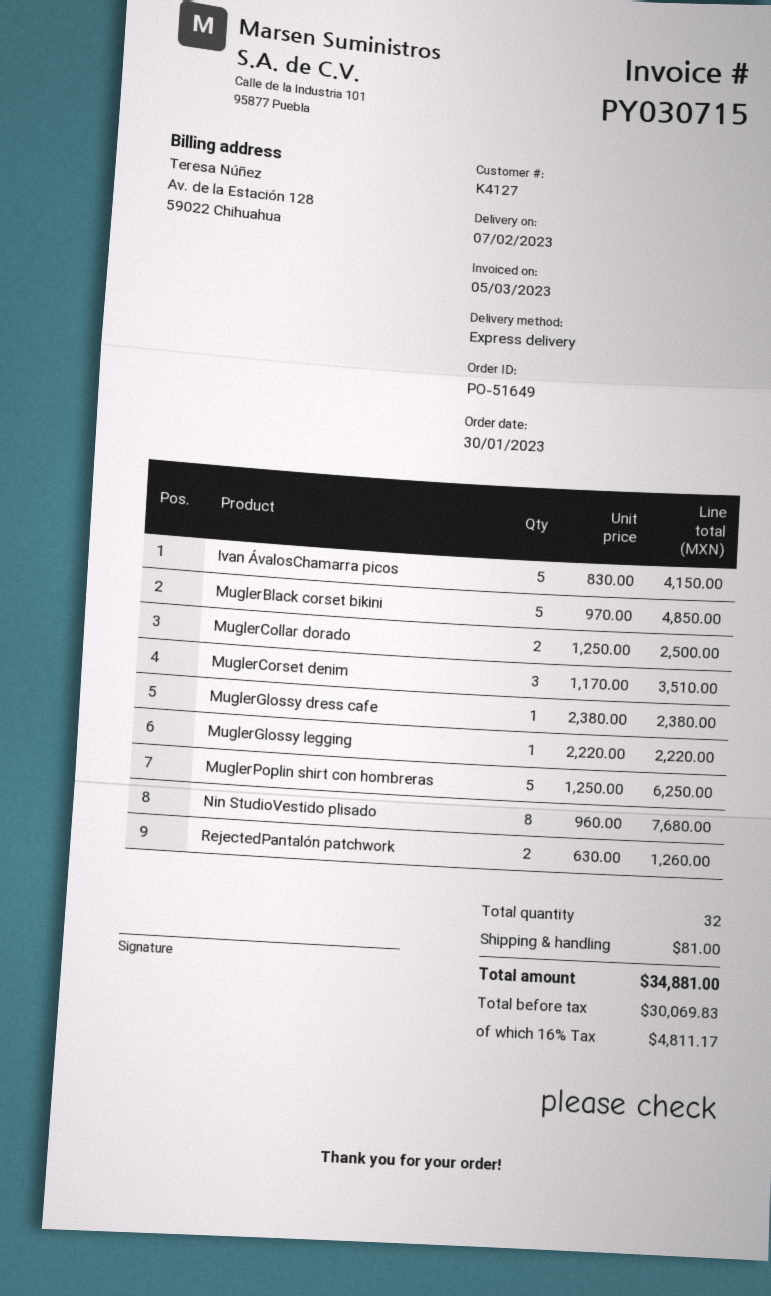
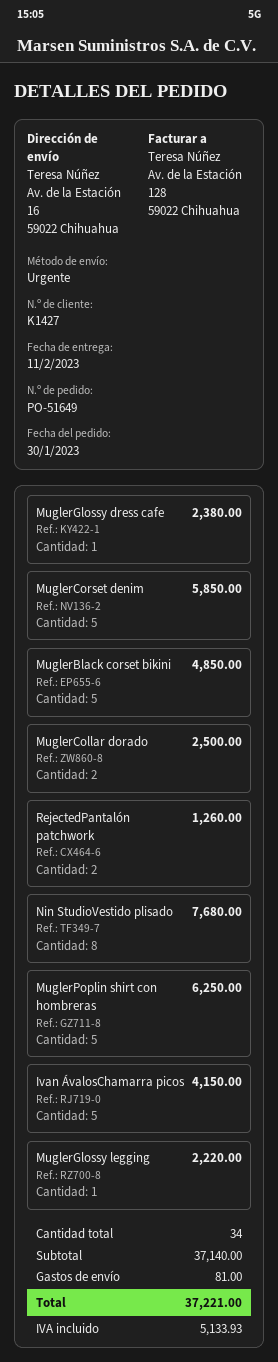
delivery date: 2023-02-07 -> 2023-02-11
customer number: K4127 -> K1427
MuglerCorset denim: 3 for 3510.00 -> 5 for 5850.00
total quantity: 32 -> 34
tax: 4811.17 -> 5133.93
total: 34881.00 -> 37221.00

